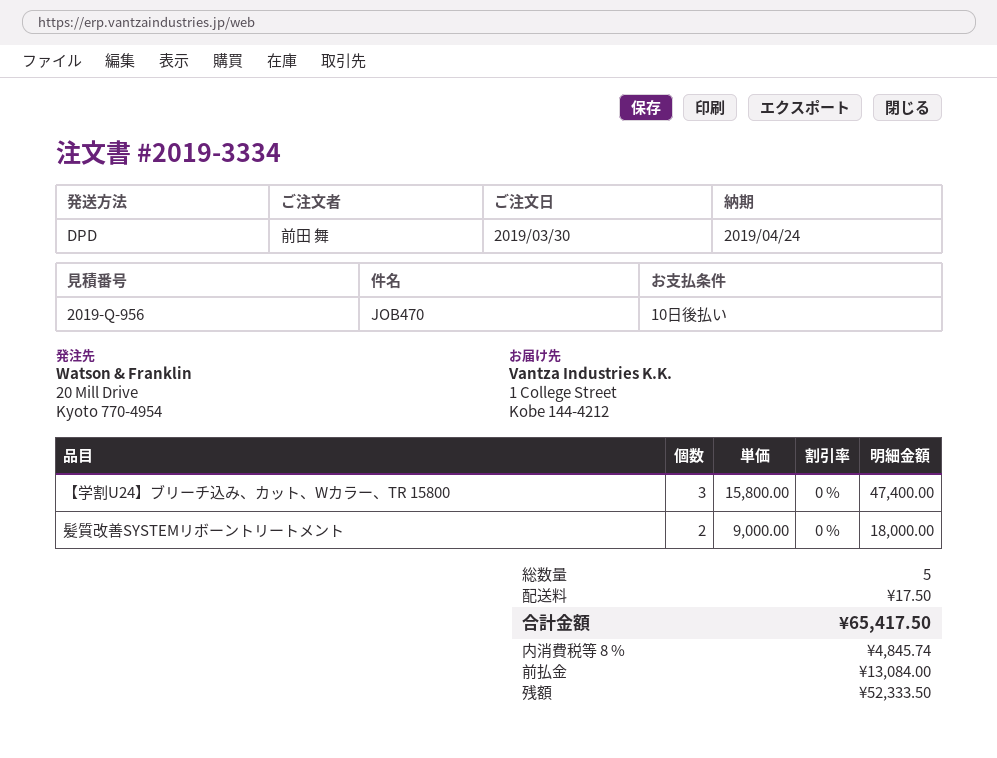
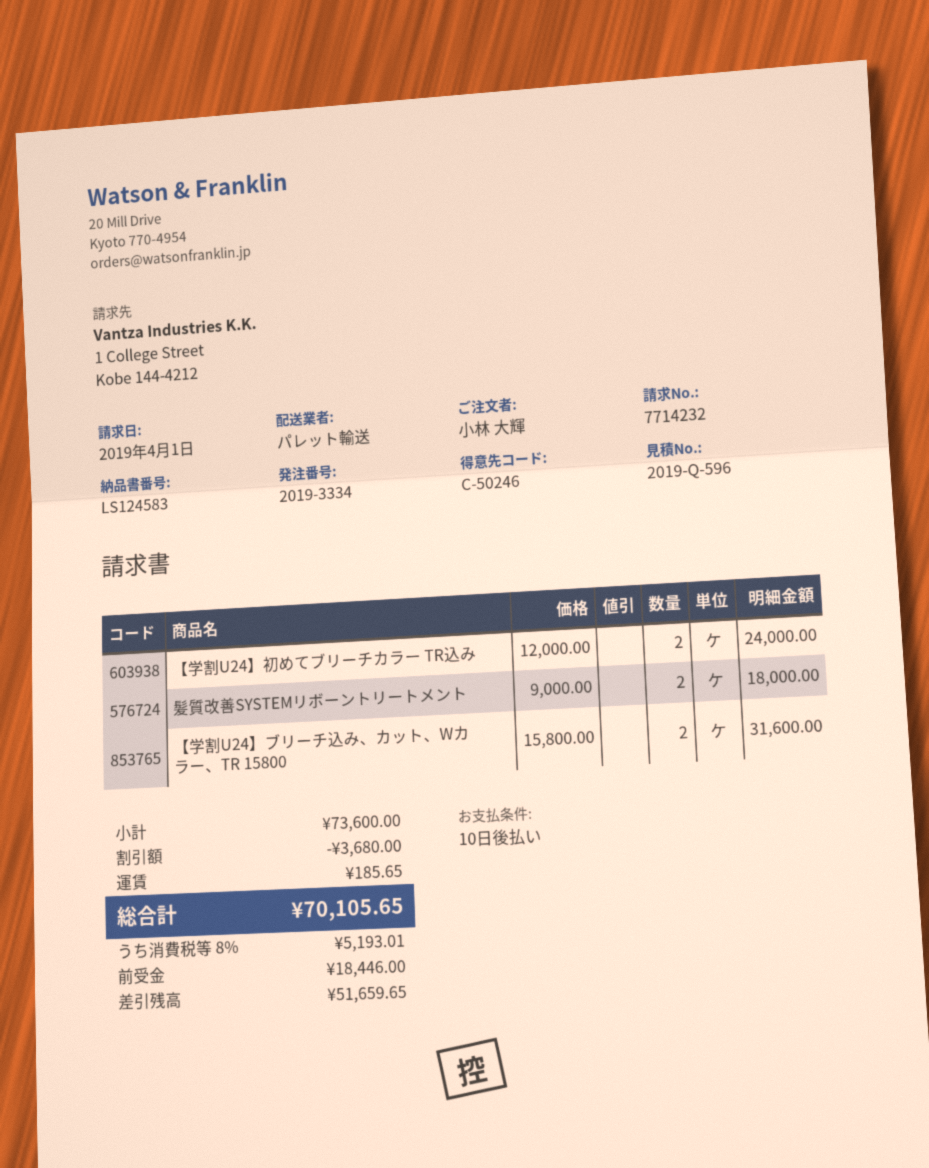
quote number: 2019-Q-956 -> 2019-Q-596
ordered by: 前田 舞 -> 小林 大輝
shipping method: DPD -> pallet freight
【学割U24】ブリーチ込み、カット、Wカラー、TR 15800: 3 x 15800.00 = 47400.00 -> 2 x 15800.00 = 31600.00
【学割U24】初めてブリーチカラー TR込み: none -> 2 x 12000.00 = 24000.00
discount: none -> 3680.00
shipping: 17.50 -> 185.65
tax: 8% = 4845.74 -> 8% = 5193.01
total: 65417.50 -> 70105.65
deposit: 13084.00 -> 18446.00
balance: 52333.50 -> 51659.65

